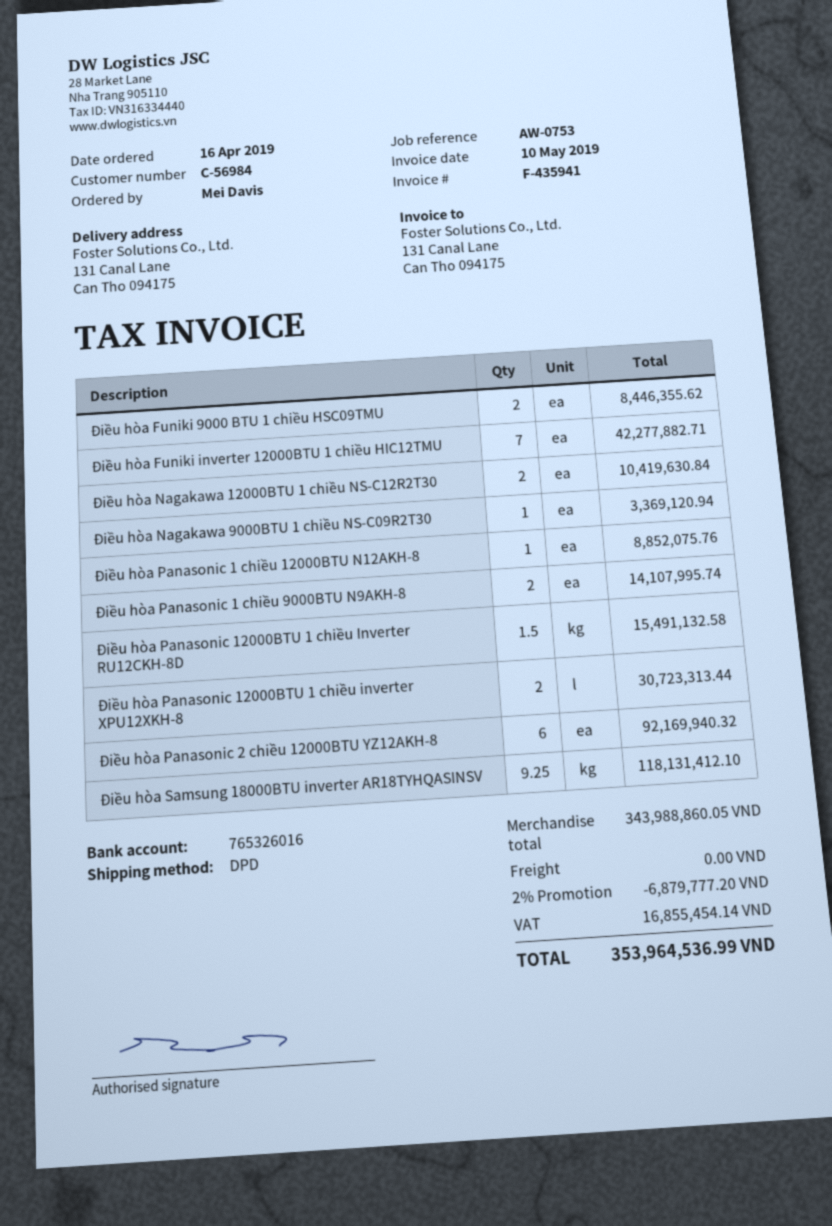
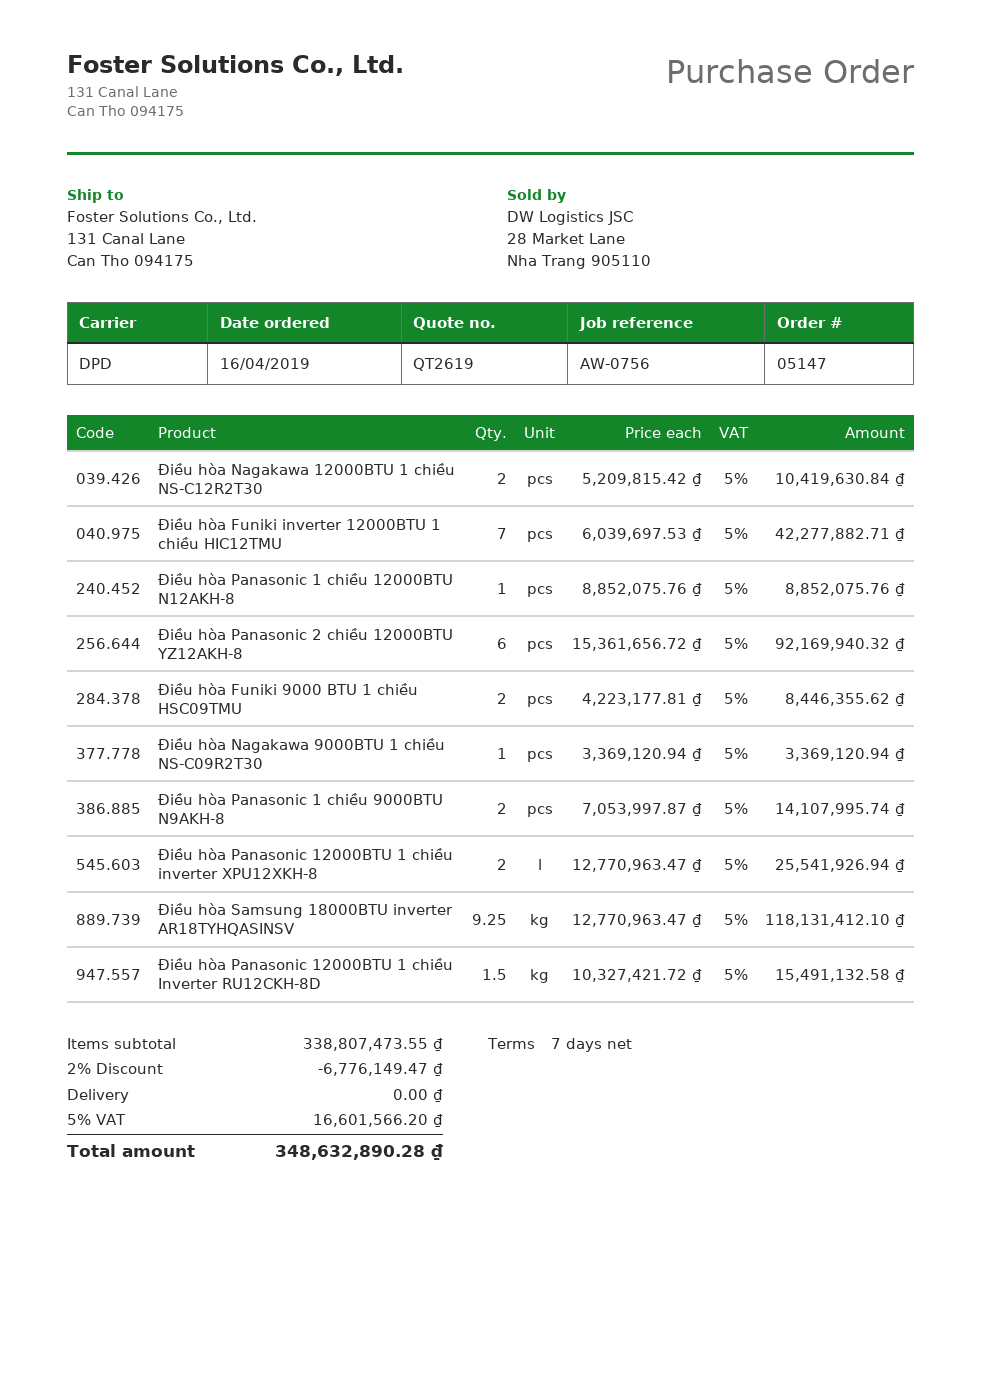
reference: AW-0753 -> AW-0756
Điều hòa Panasonic 12000BTU 1 chiều inverter XPU12XKH-8: 2 for 30723313.44 -> 2 for 25541926.94
subtotal: 343988860.05 -> 338807473.55
discount: 2% = 6879777.20 -> 2% = 6776149.47
tax: 16855454.14 -> 16601566.20
total: 353964536.99 -> 348632890.28

